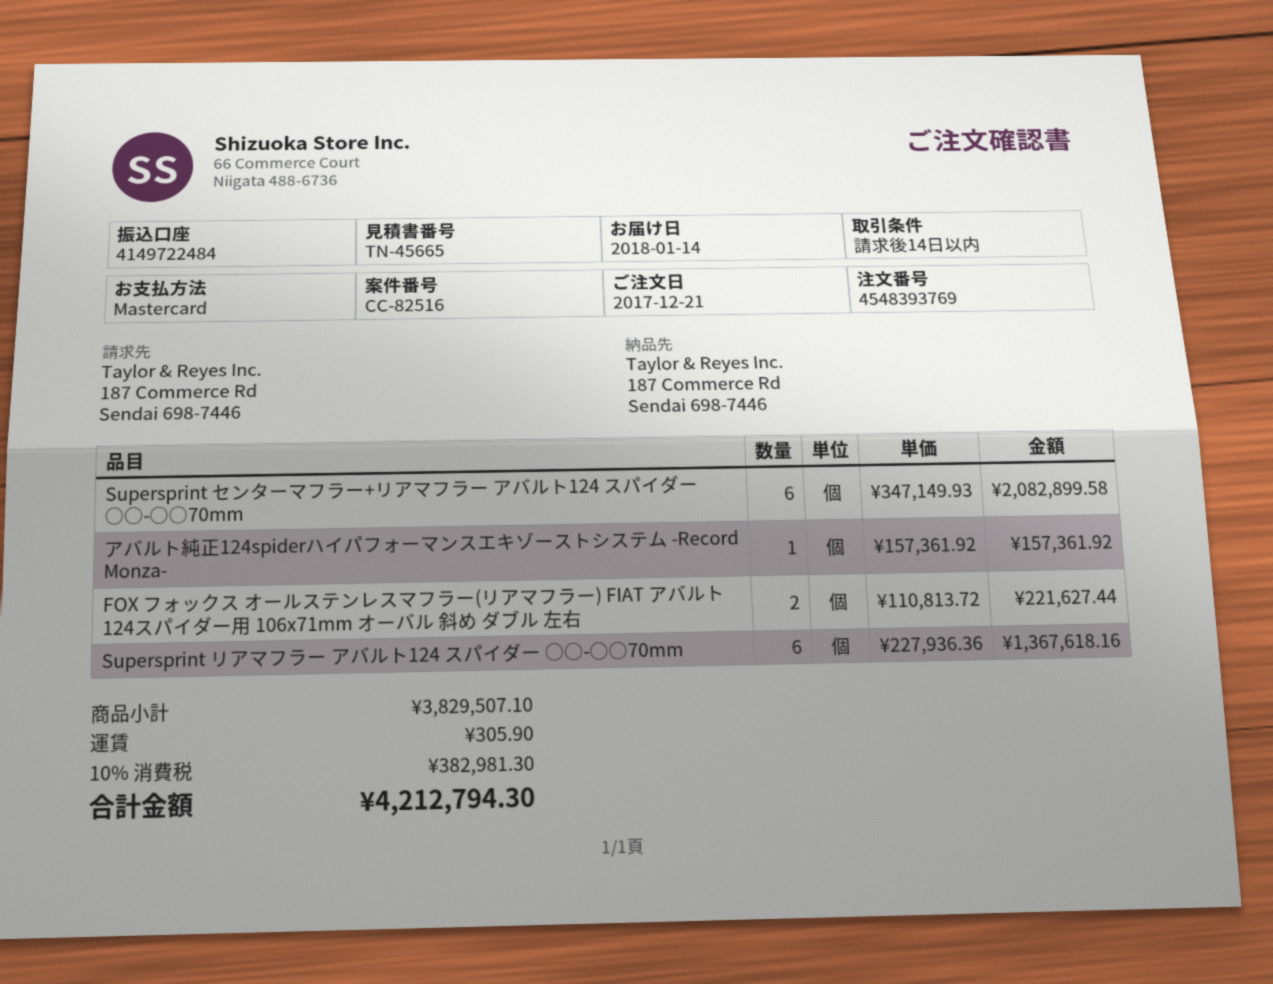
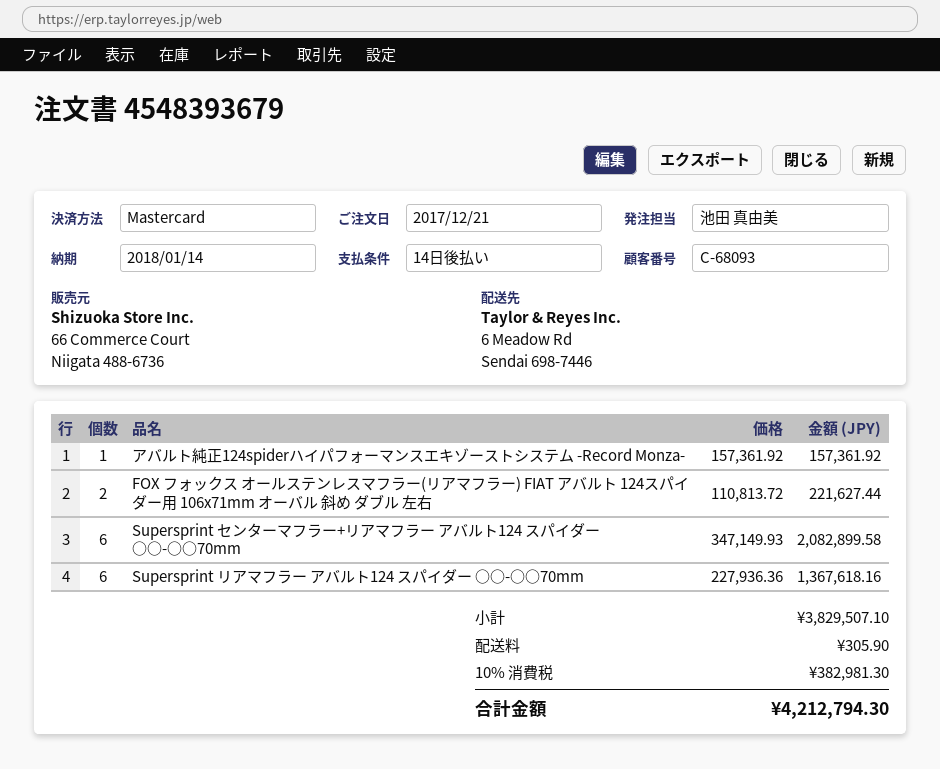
order number: 4548393769 -> 4548393679
ship to: 187 Commerce Rd, Sendai 698-7446 -> 6 Meadow Rd, Sendai 698-7446

